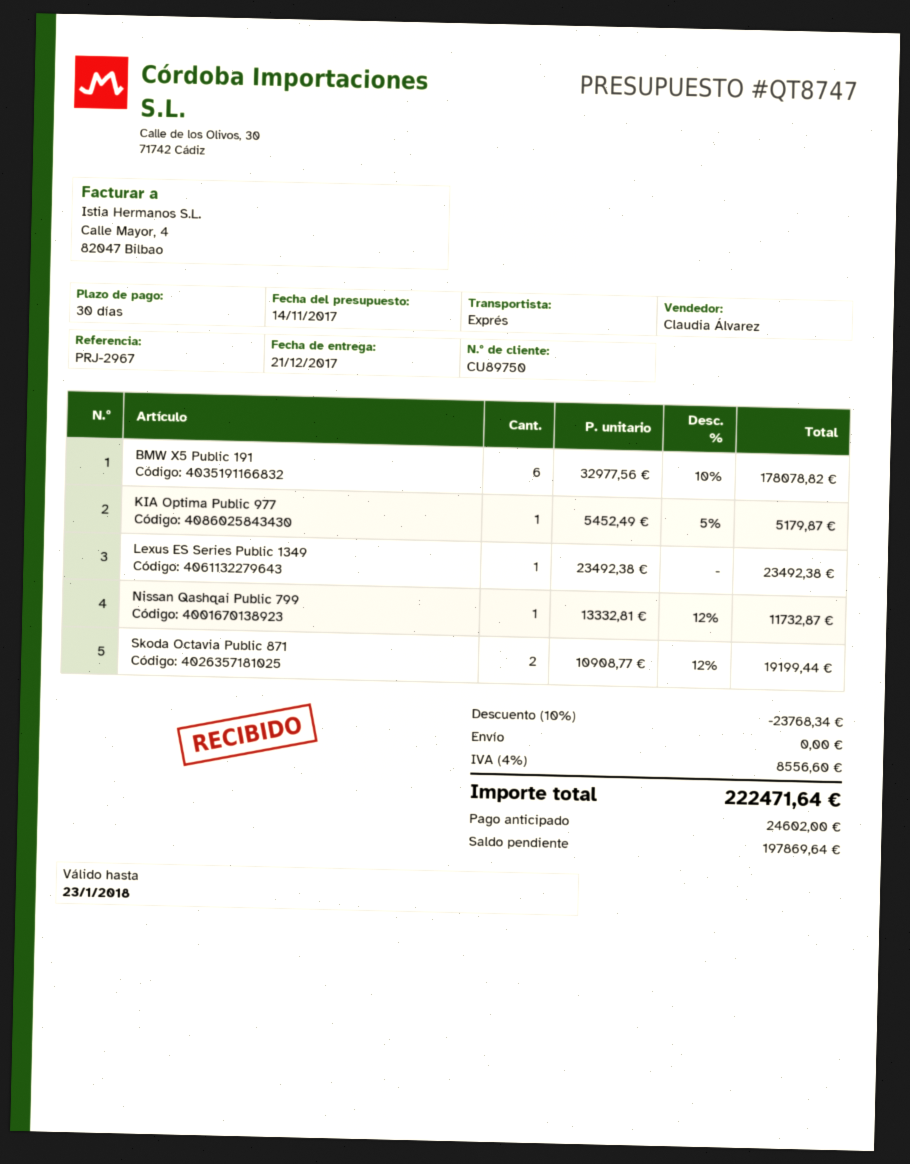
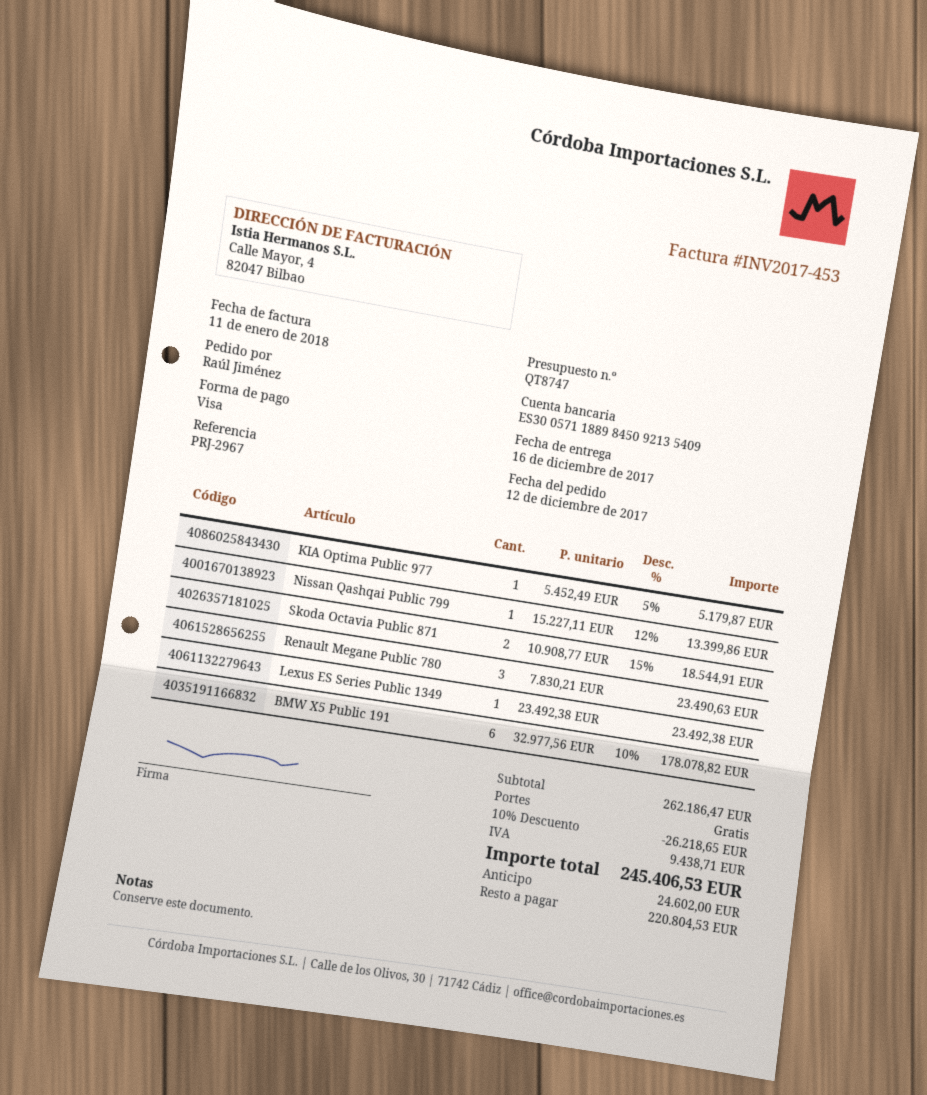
delivery date: 2017-12-21 -> 2017-12-16
Nissan Qashqai Public 799: 1 x 13332.81 - 12% = 11732.87 -> 1 x 15227.11 - 12% = 13399.86
Skoda Octavia Public 871: 2 x 10908.77 - 12% = 19199.44 -> 2 x 10908.77 - 15% = 18544.91
Renault Megane Public 780: none -> 3 x 7830.21 = 23490.63
discount: 10% = 23768.34 -> 10% = 26218.65
tax: 8556.60 -> 9438.71
total: 222471.64 -> 245406.53
balance: 197869.64 -> 220804.53

